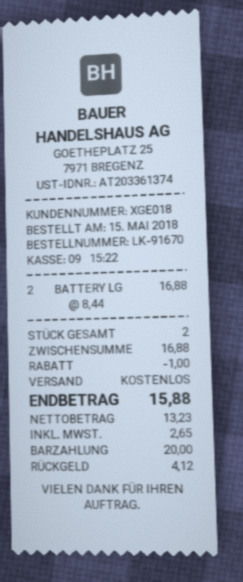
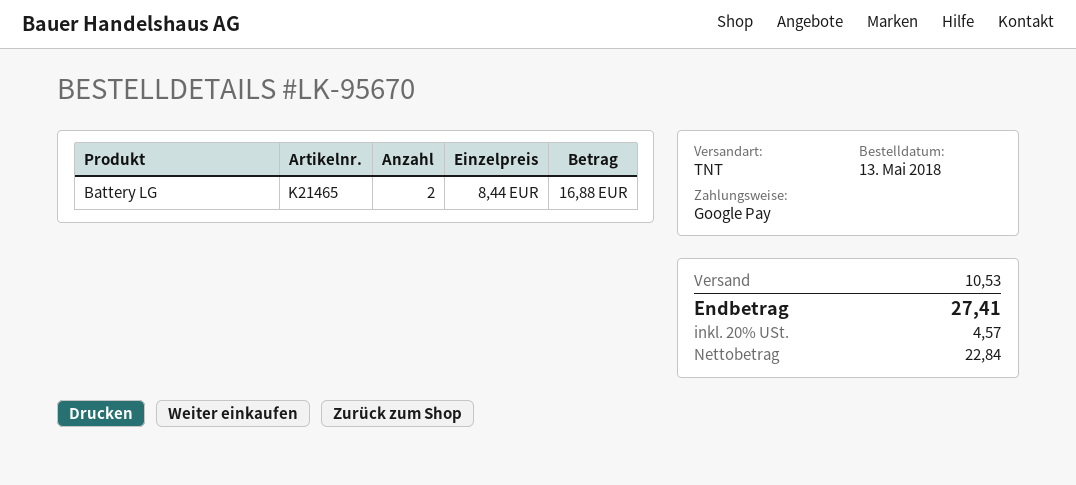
order number: LK-91670 -> LK-95670
order date: 2018-05-15 -> 2018-05-13
payment method: cash -> Google Pay
discount: 1.00 -> none
shipping: 0.00 -> 10.53
net: 13.23 -> 22.84
tax: 2.65 -> 4.57
total: 15.88 -> 27.41

